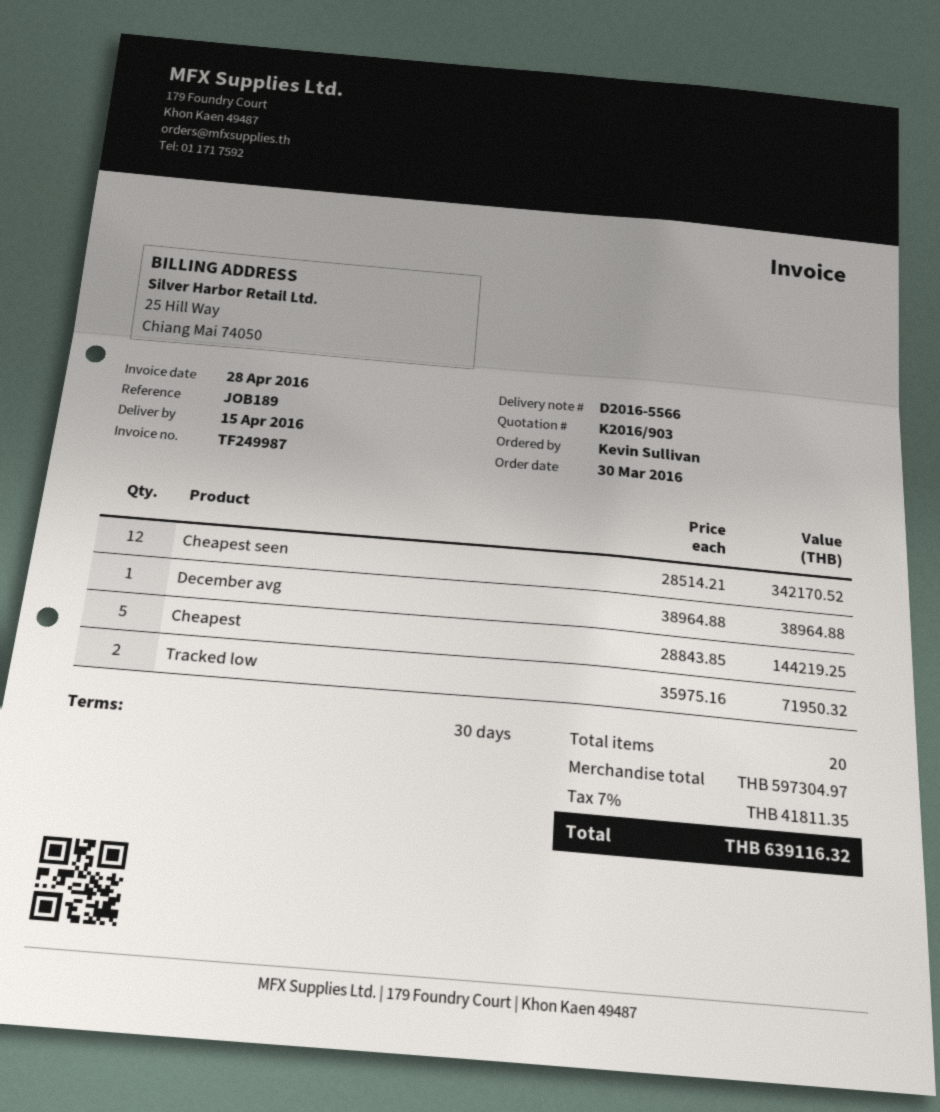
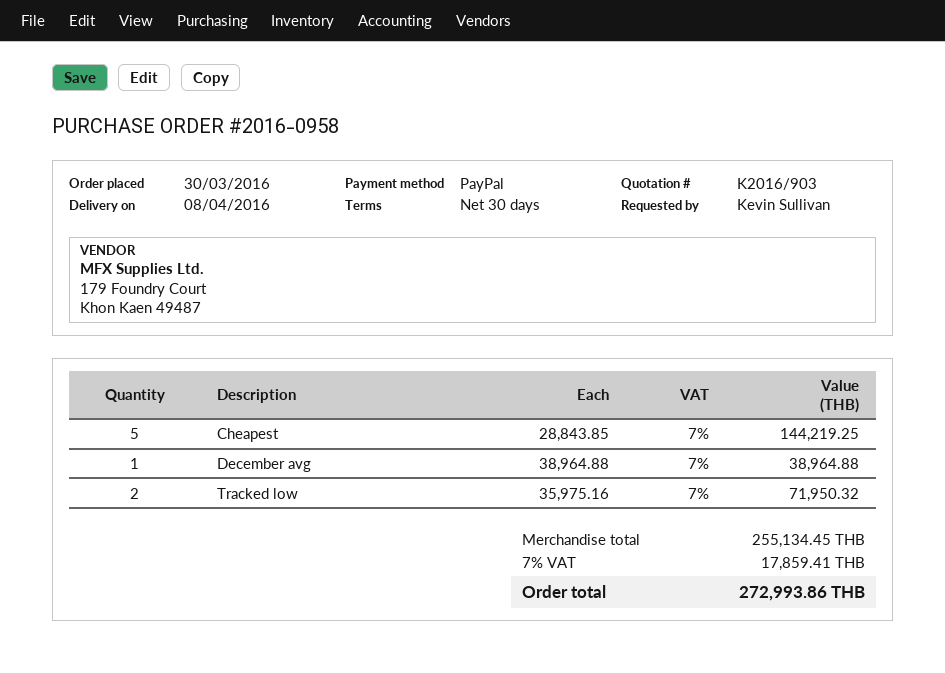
delivery date: 2016-04-15 -> 2016-04-08
Cheapest seen: 12 x 28514.21 = 342170.52 -> none
subtotal: 597304.97 -> 255134.45
tax: 7% = 41811.35 -> 7% = 17859.41
total: 639116.32 -> 272993.86

